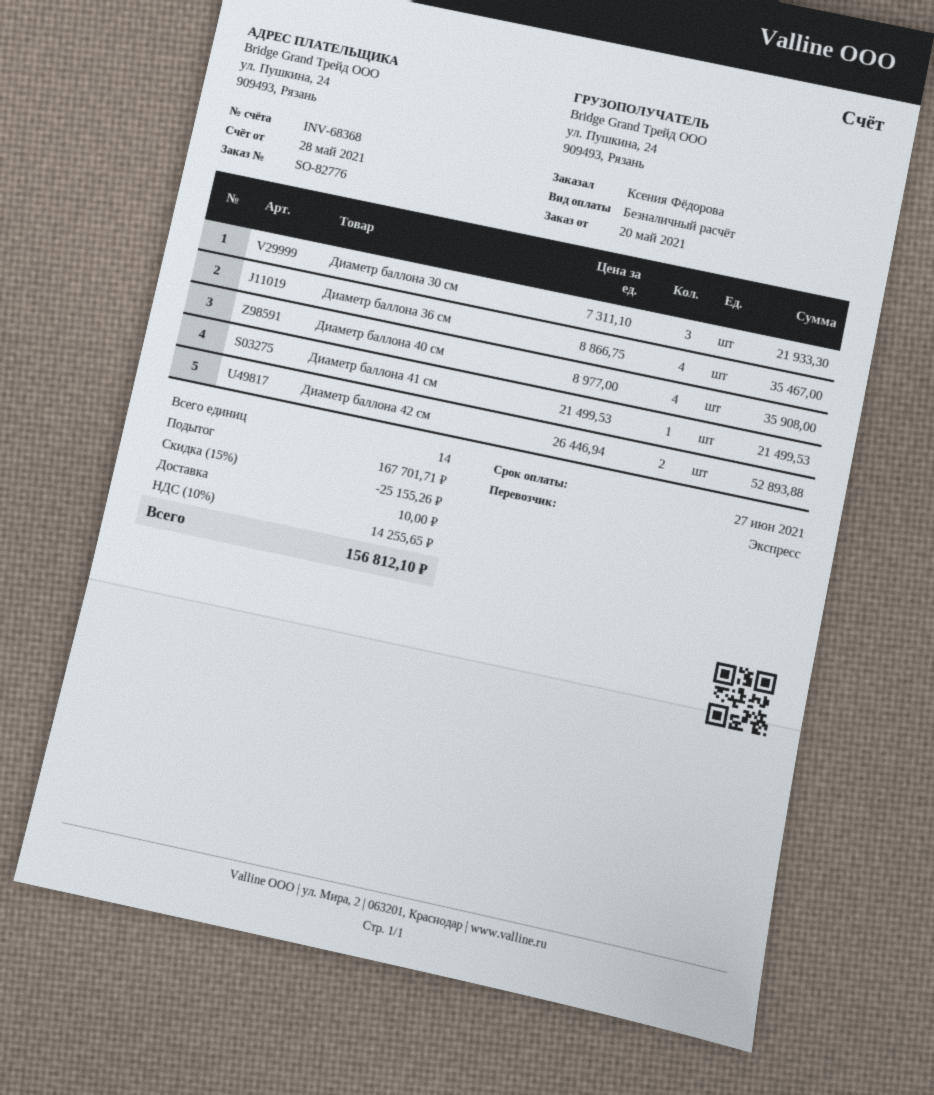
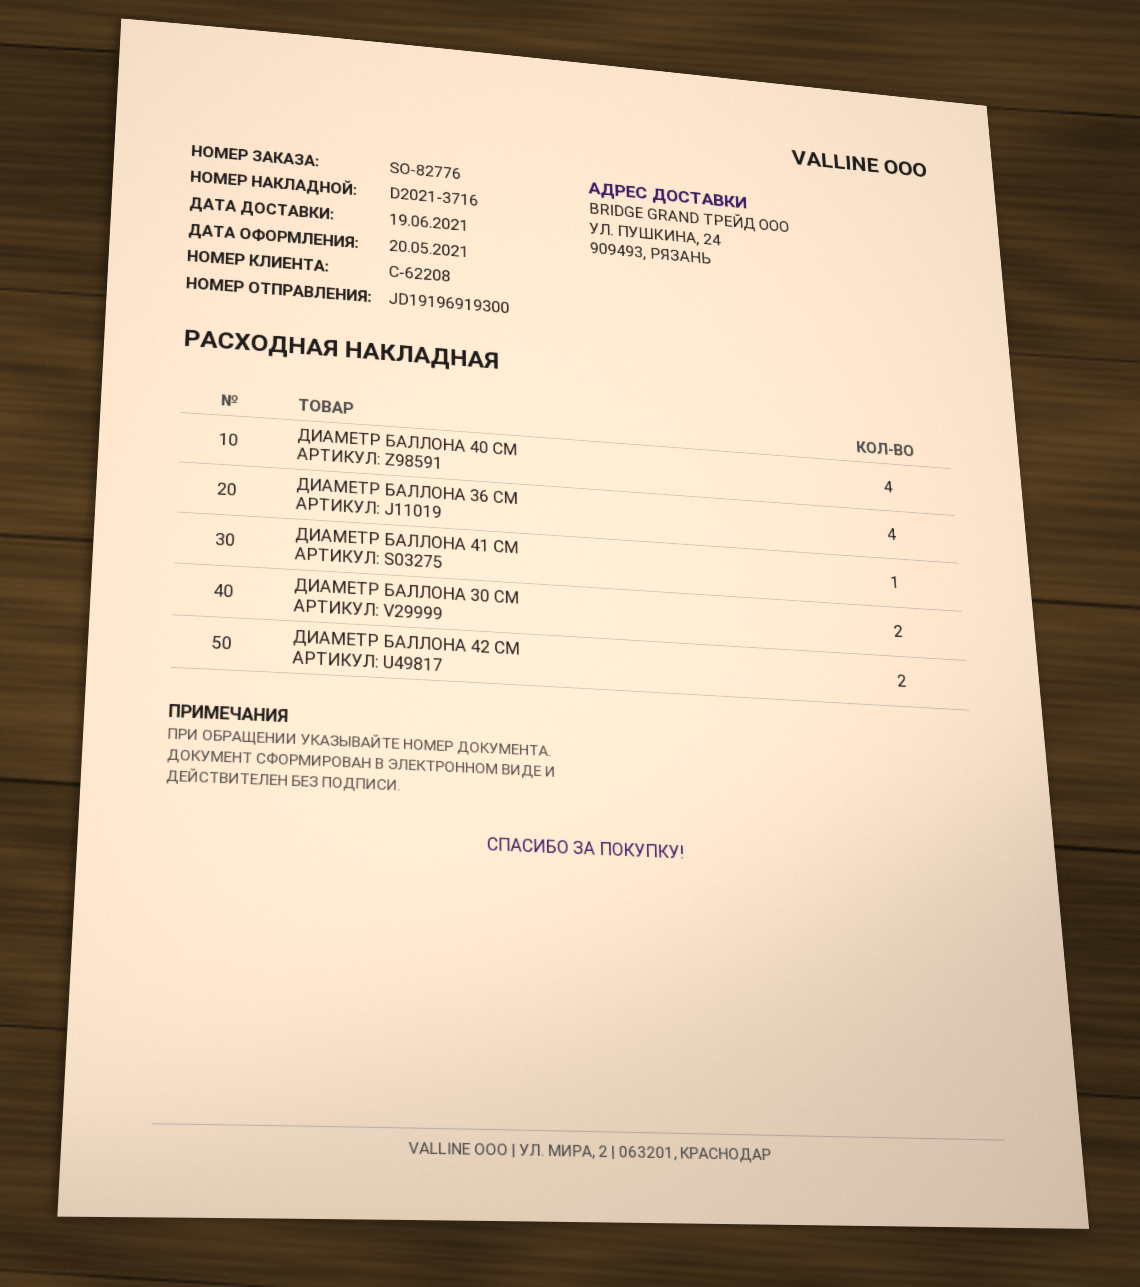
Диаметр баллона 30 см: 3 -> 2

